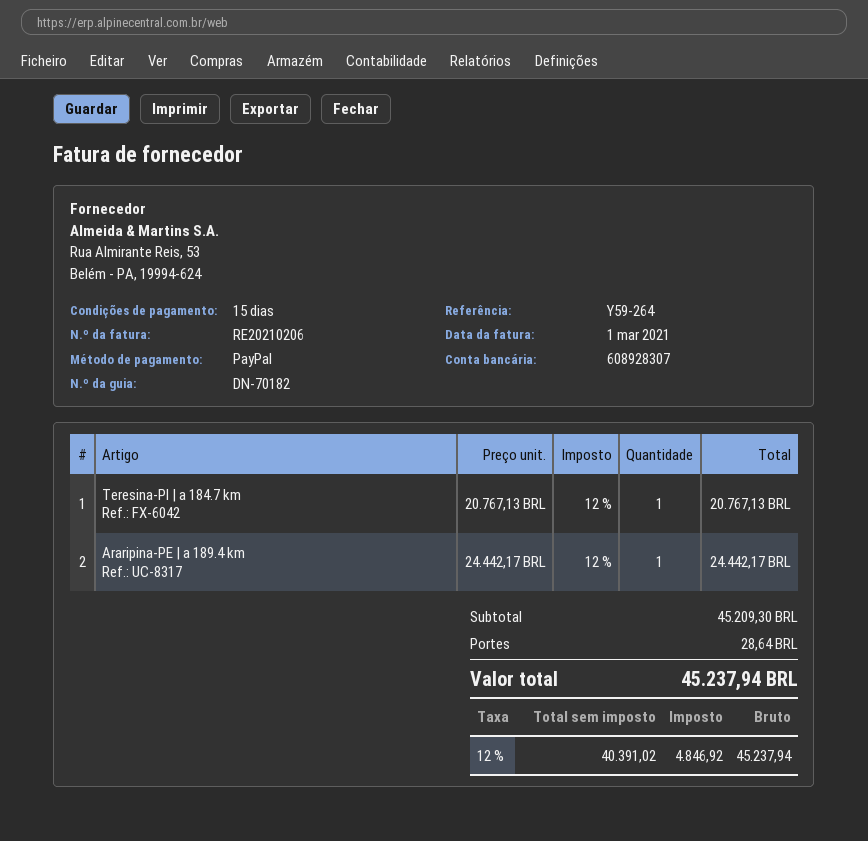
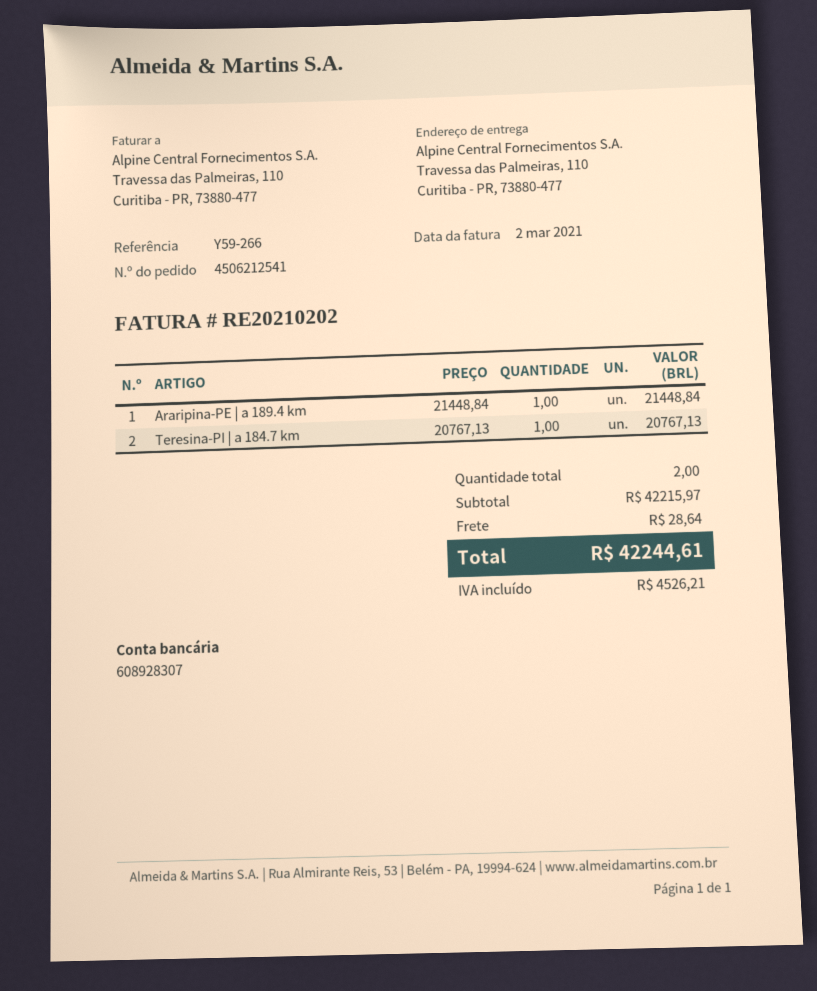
invoice number: RE20210206 -> RE20210202
invoice date: 2021-03-01 -> 2021-03-02
reference: Y59-264 -> Y59-266
Araripina-PE | a 189.4 km: 1 x 24442.17 = 24442.17 -> 1 x 21448.84 = 21448.84
subtotal: 45209.30 -> 42215.97
tax: 4846.92 -> 4526.21
total: 45237.94 -> 42244.61

